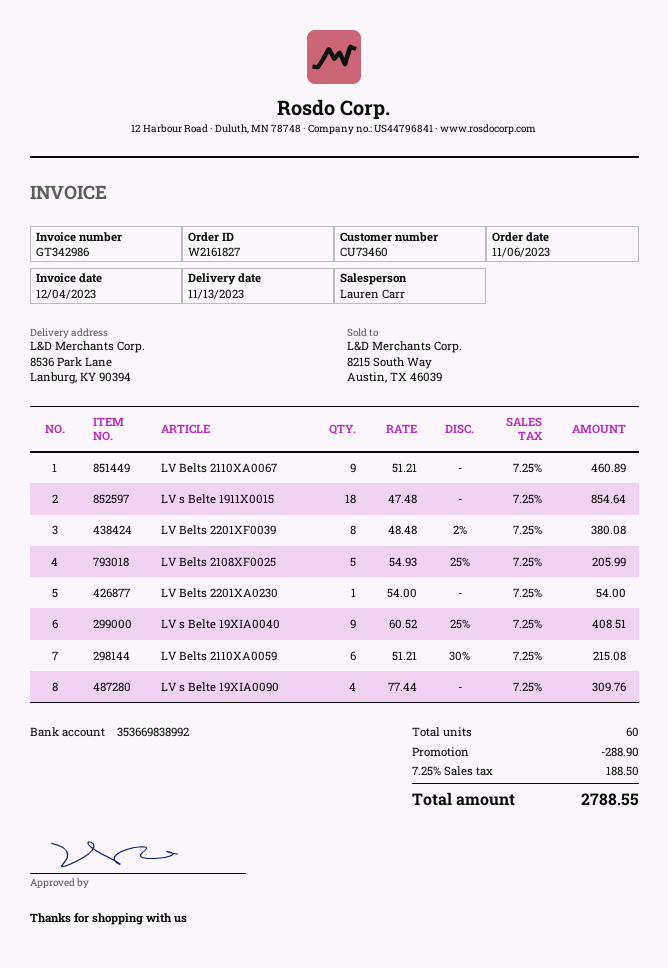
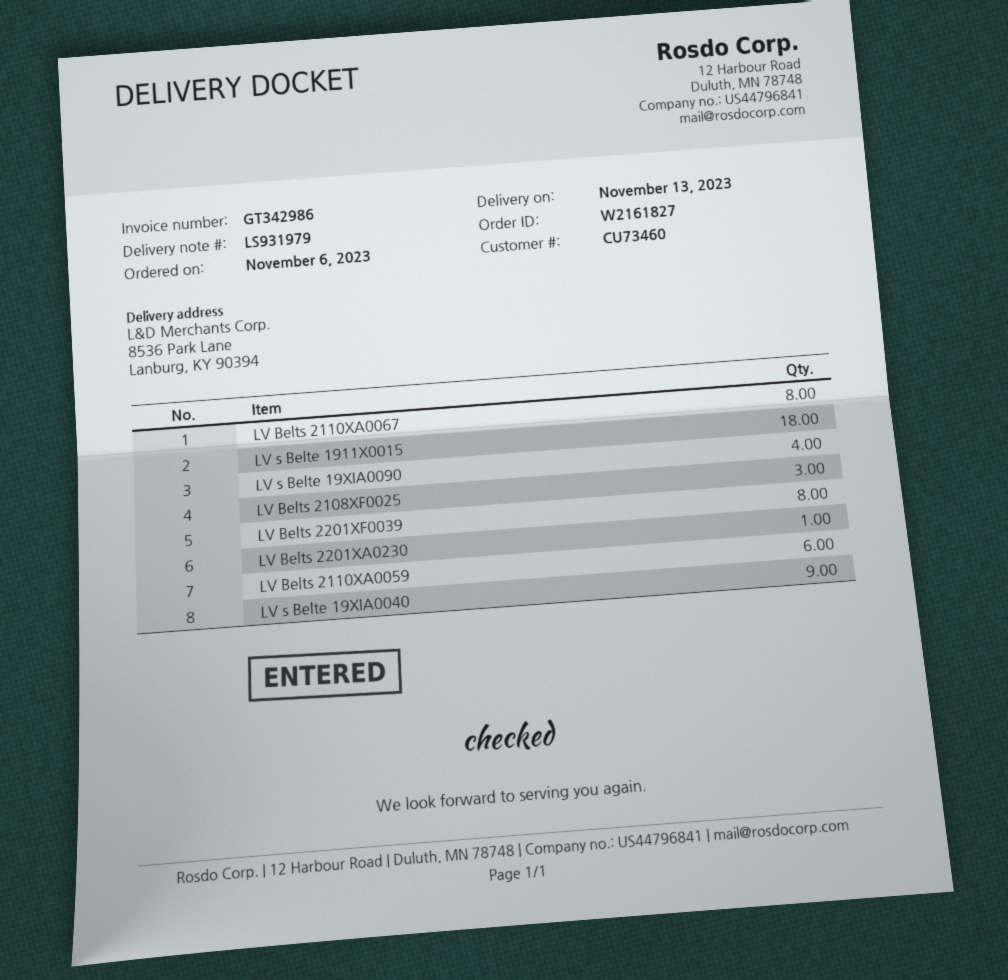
LV Belts 2110XA0067: 9 -> 8
LV Belts 2108XF0025: 5 -> 3

